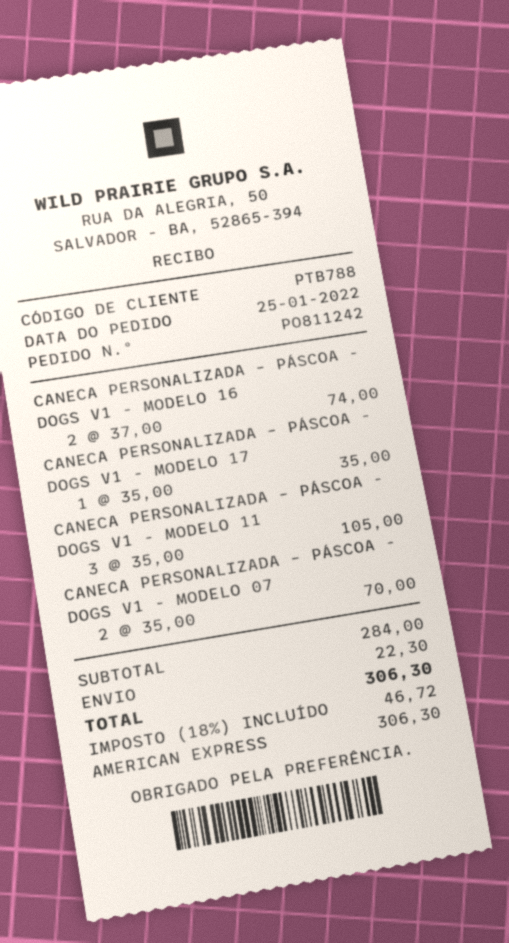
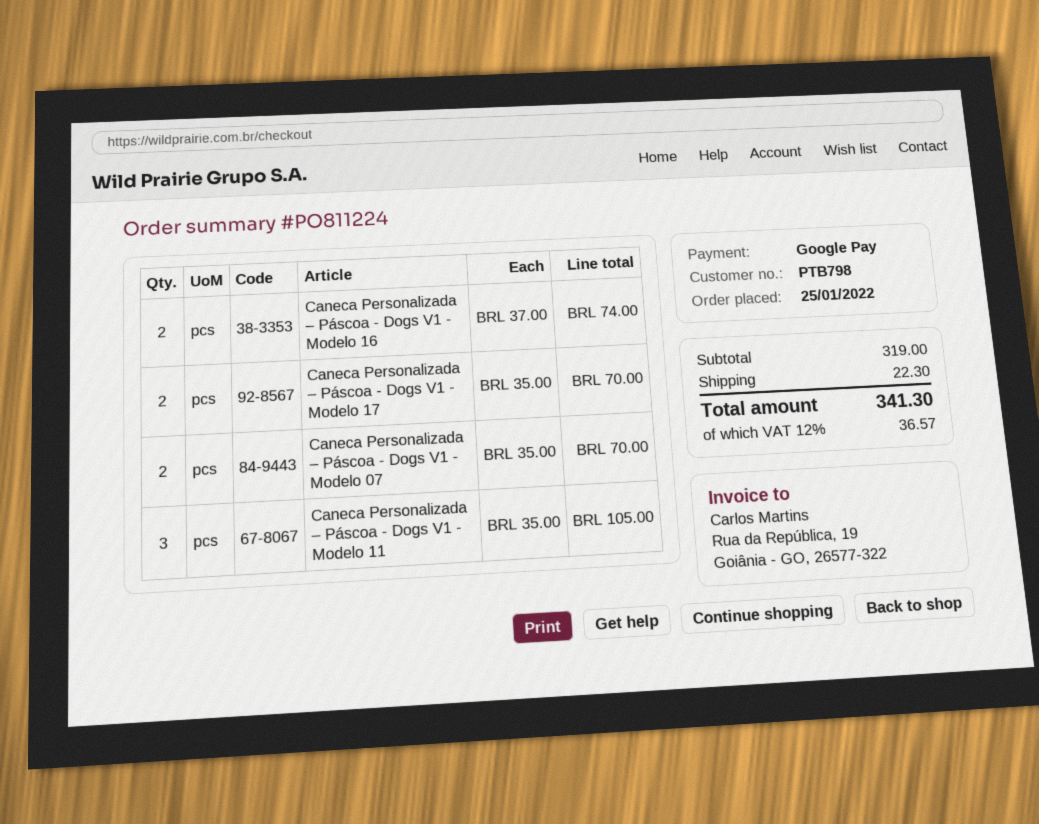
order number: PO811242 -> PO811224
customer number: PTB788 -> PTB798
payment method: American Express -> Google Pay
CANECA PERSONALIZADA – PÁSCOA - DOGS V1 - MODELO 17: 1 x 35.00 = 35.00 -> 2 x 35.00 = 70.00
subtotal: 284.00 -> 319.00
tax: 18% = 46.72 -> 12% = 36.57
total: 306.30 -> 341.30

